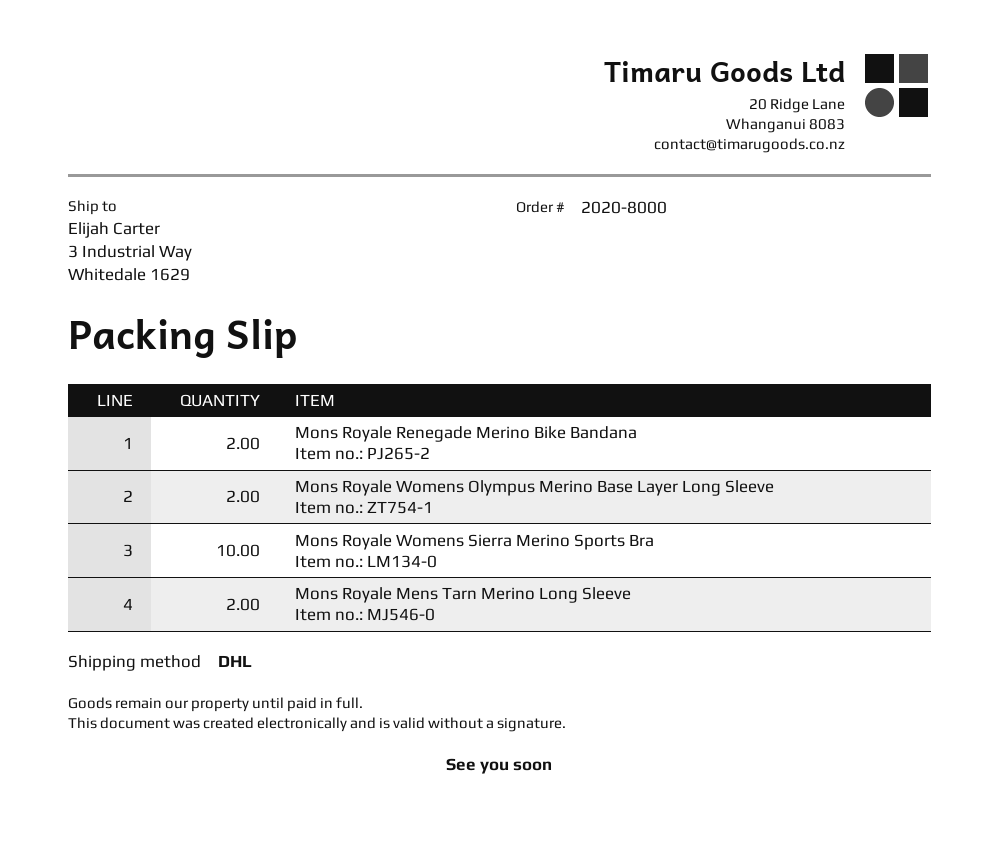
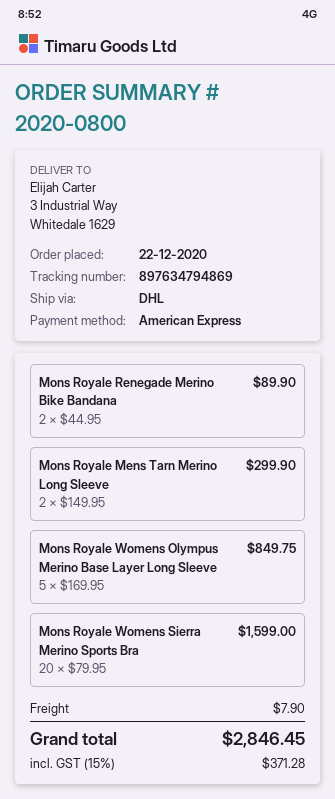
order number: 2020-8000 -> 2020-0800
Mons Royale Womens Olympus Merino Base Layer Long Sleeve: 2 -> 5
Mons Royale Womens Sierra Merino Sports Bra: 10 -> 20

